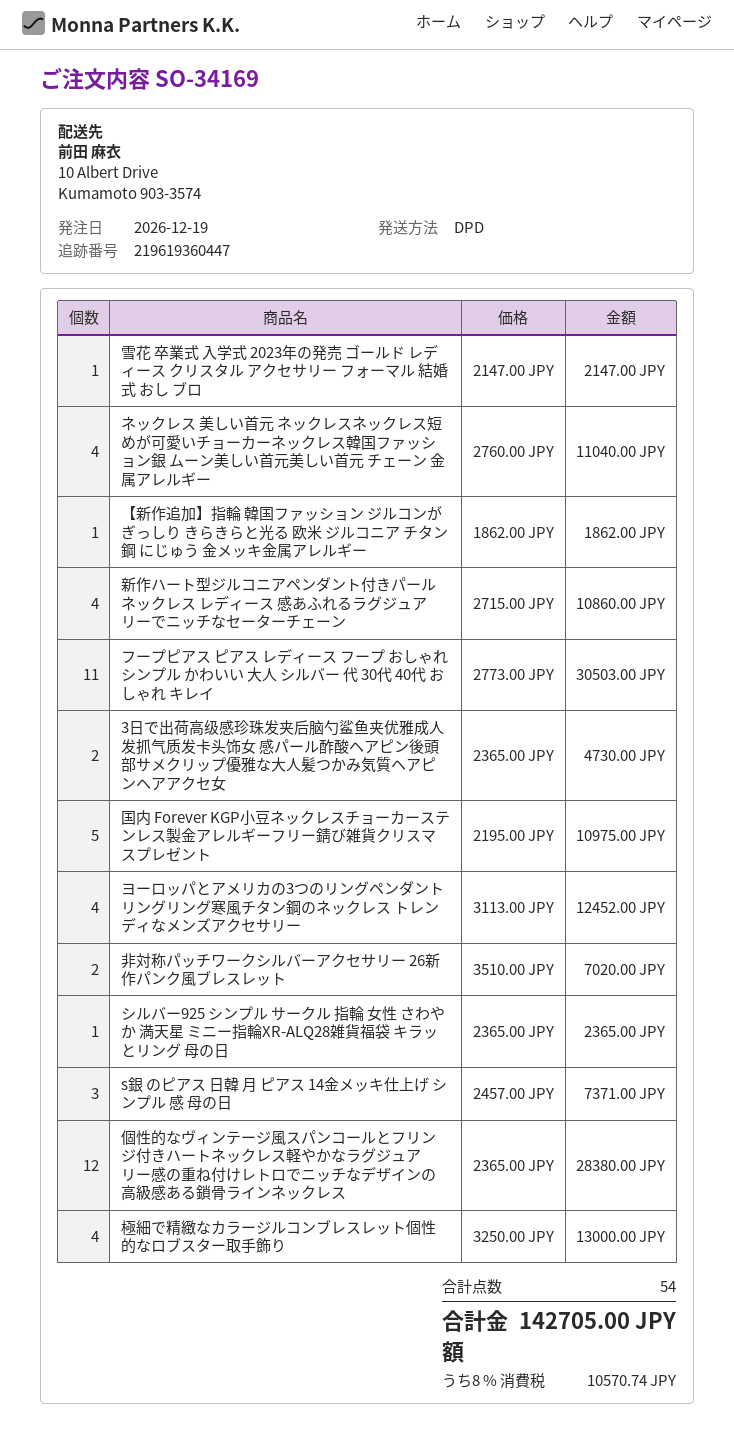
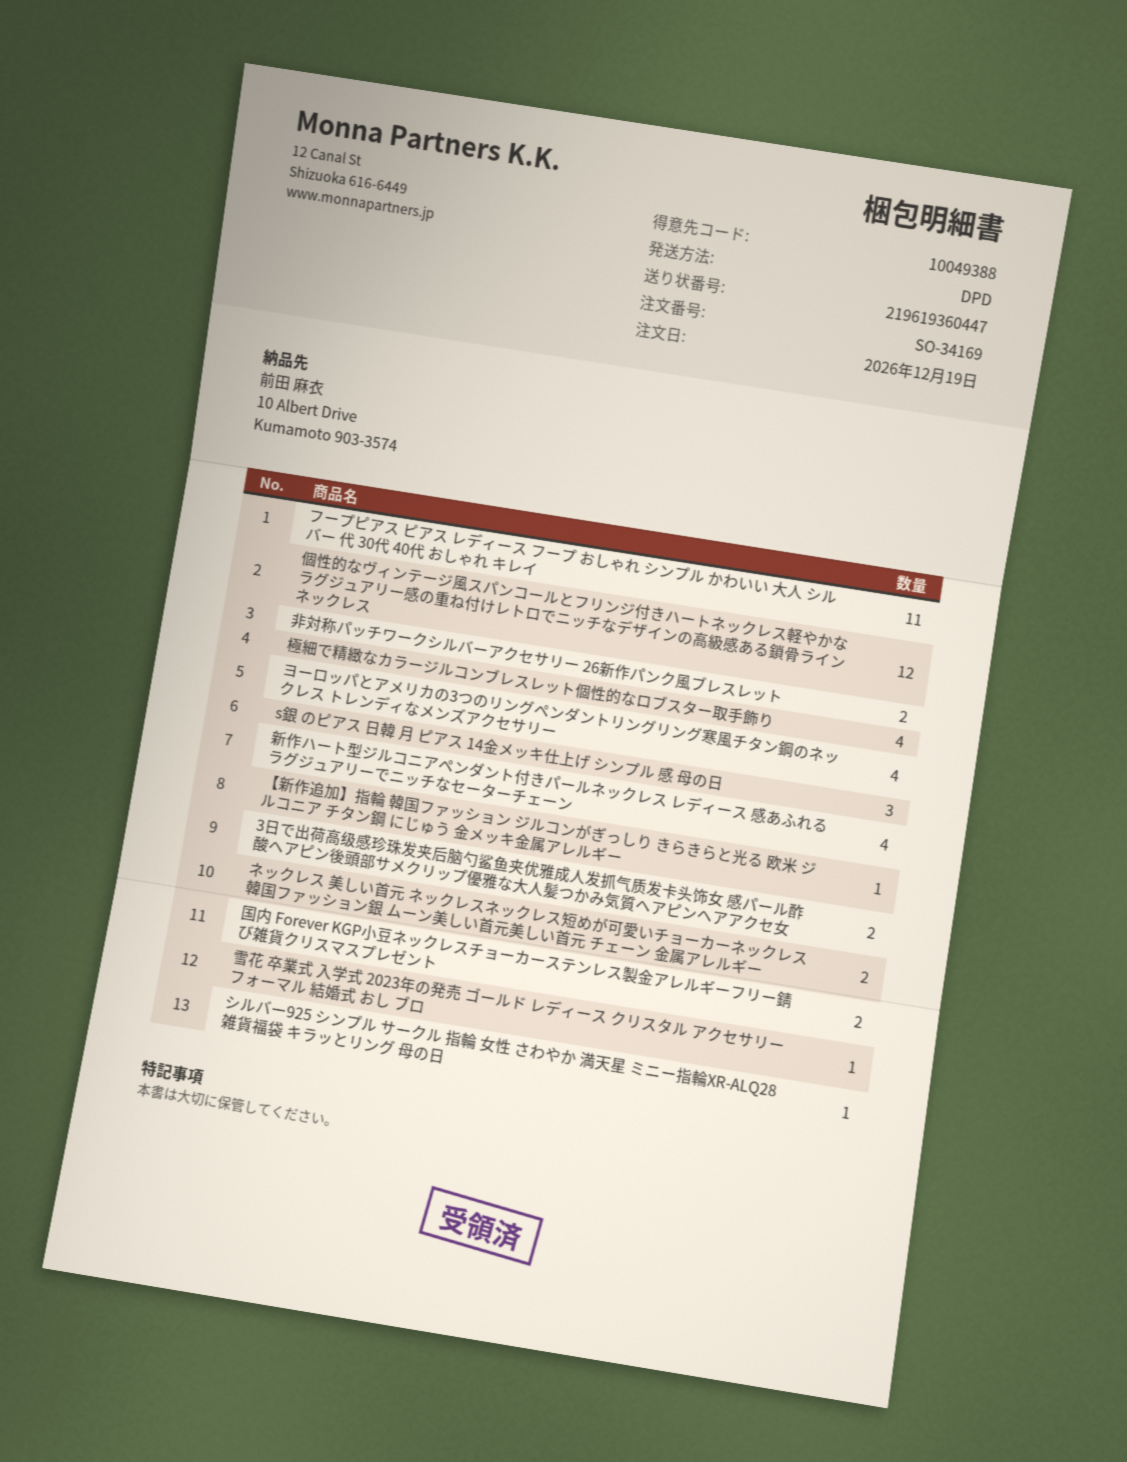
ネックレス 美しい首元 ネックレスネックレス短めが可愛いチョーカーネックレス韓国ファッション銀 ムーン美しい首元美しい首元 チェーン 金属アレルギー: 4 -> 2
国内 Forever KGP小豆ネックレスチョーカーステンレス製金アレルギーフリー錆び雑貨クリスマスプレゼント: 5 -> 2

